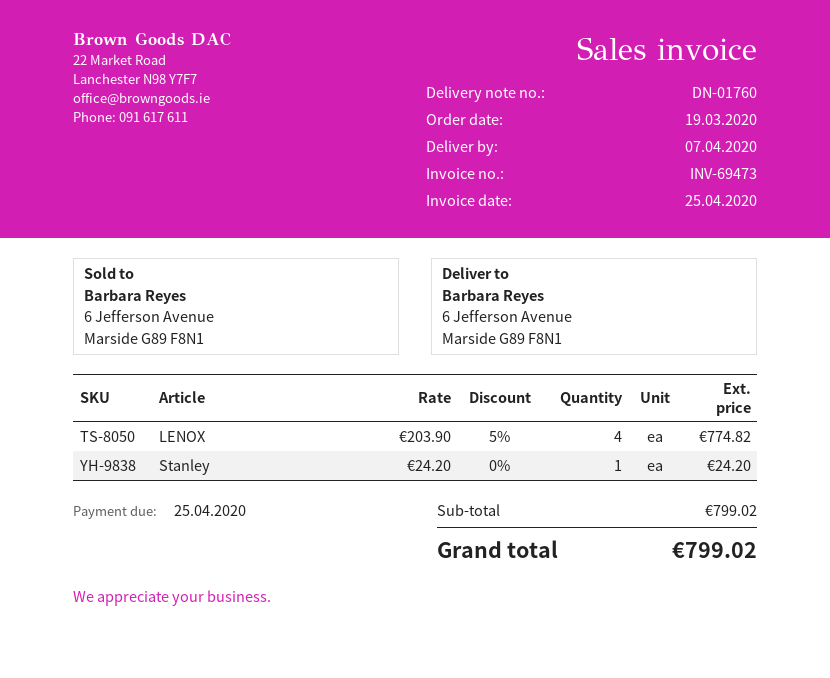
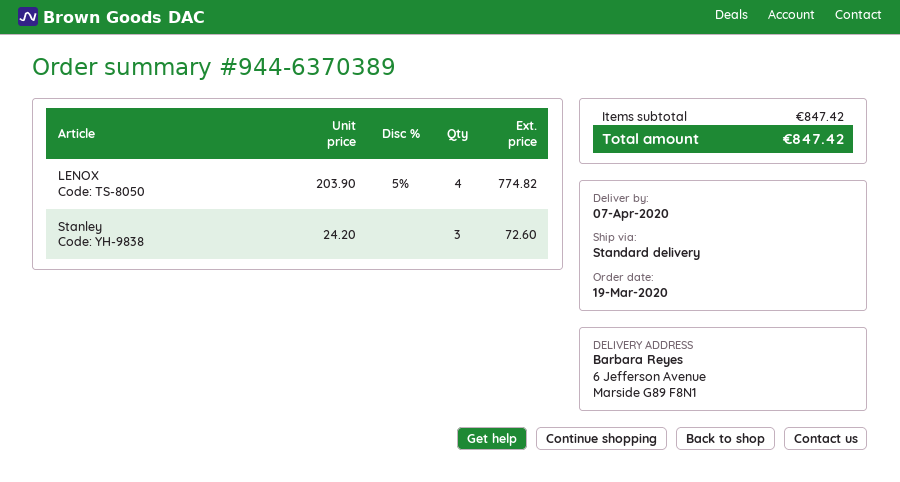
Stanley: 1 x 24.20 = 24.20 -> 3 x 24.20 = 72.60
subtotal: 799.02 -> 847.42
total: 799.02 -> 847.42

